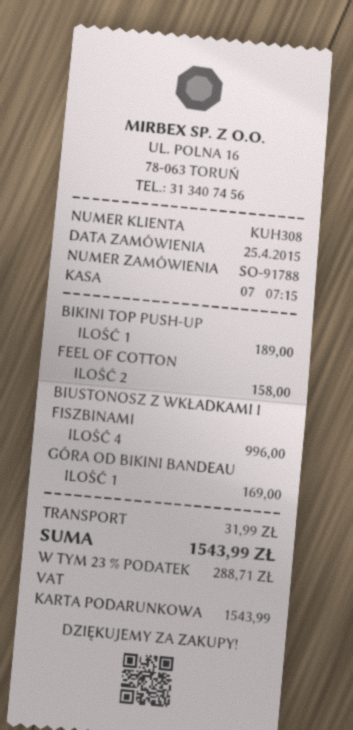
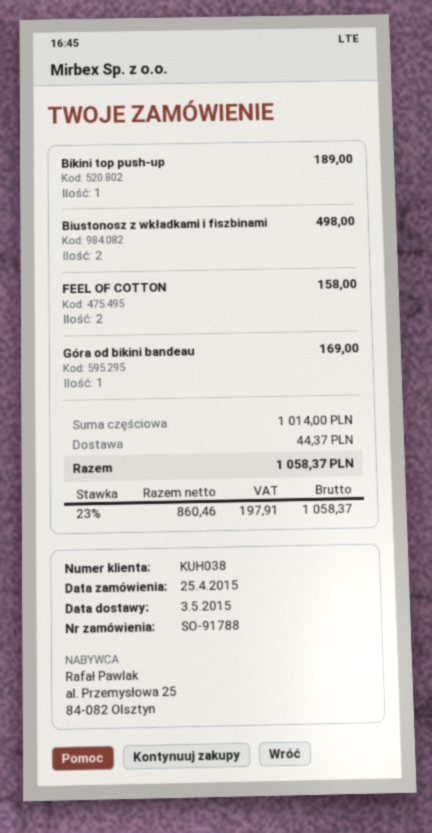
customer number: KUH308 -> KUH038
BIUSTONOSZ Z WKŁADKAMI I FISZBINAMI: 4 for 996.00 -> 2 for 498.00
shipping: 31.99 -> 44.37
tax: 23% = 288.71 -> 23% = 197.91
total: 1543.99 -> 1058.37

